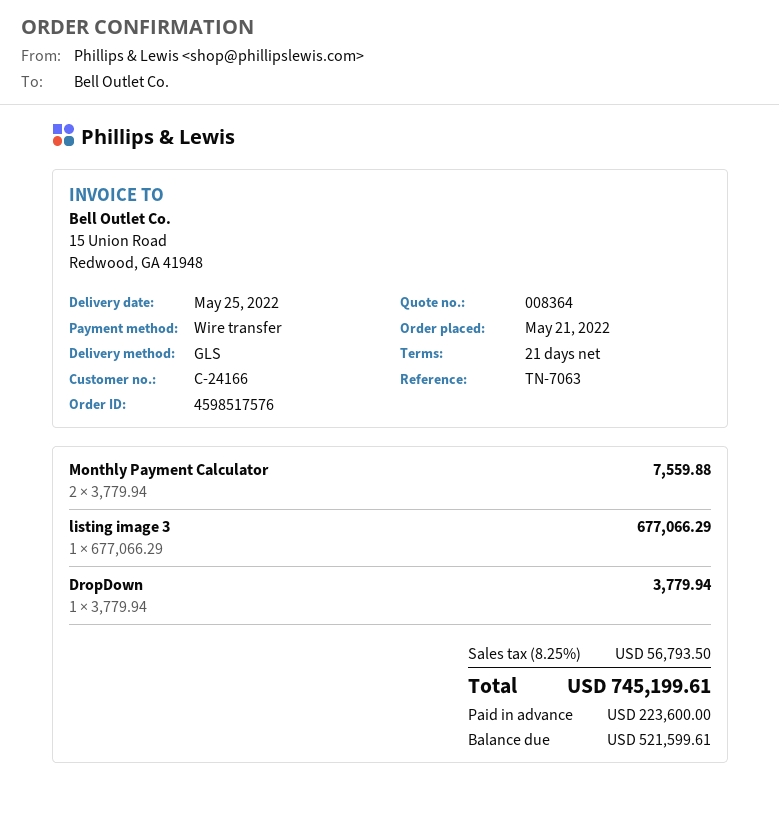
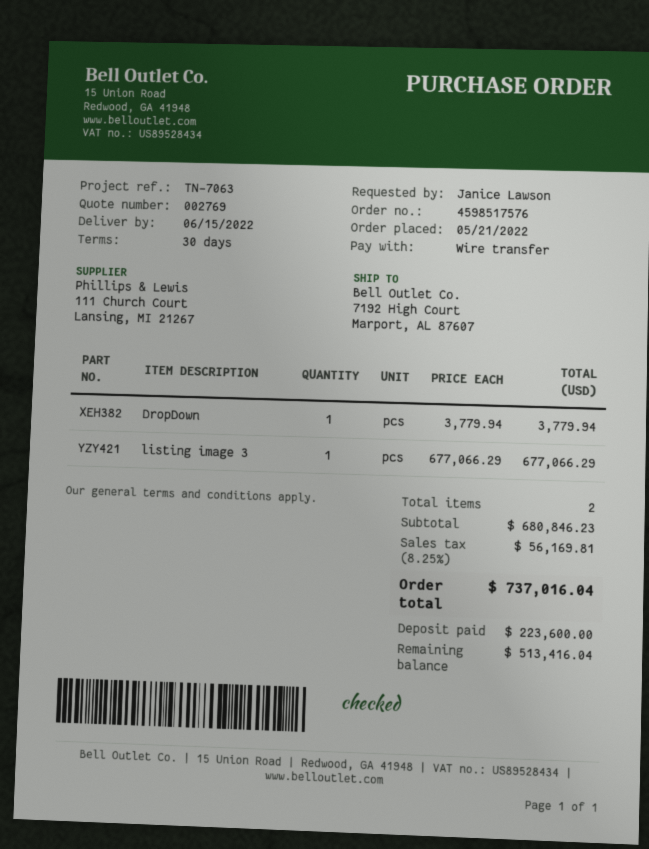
quote number: 008364 -> 002769
delivery date: 2022-05-25 -> 2022-06-15
payment terms: 21 days -> 30 days
Monthly Payment Calculator: 2 x 3779.94 = 7559.88 -> none
tax: 8.25% = 56793.50 -> 8.25% = 56169.81
total: 745199.61 -> 737016.04
balance: 521599.61 -> 513416.04

